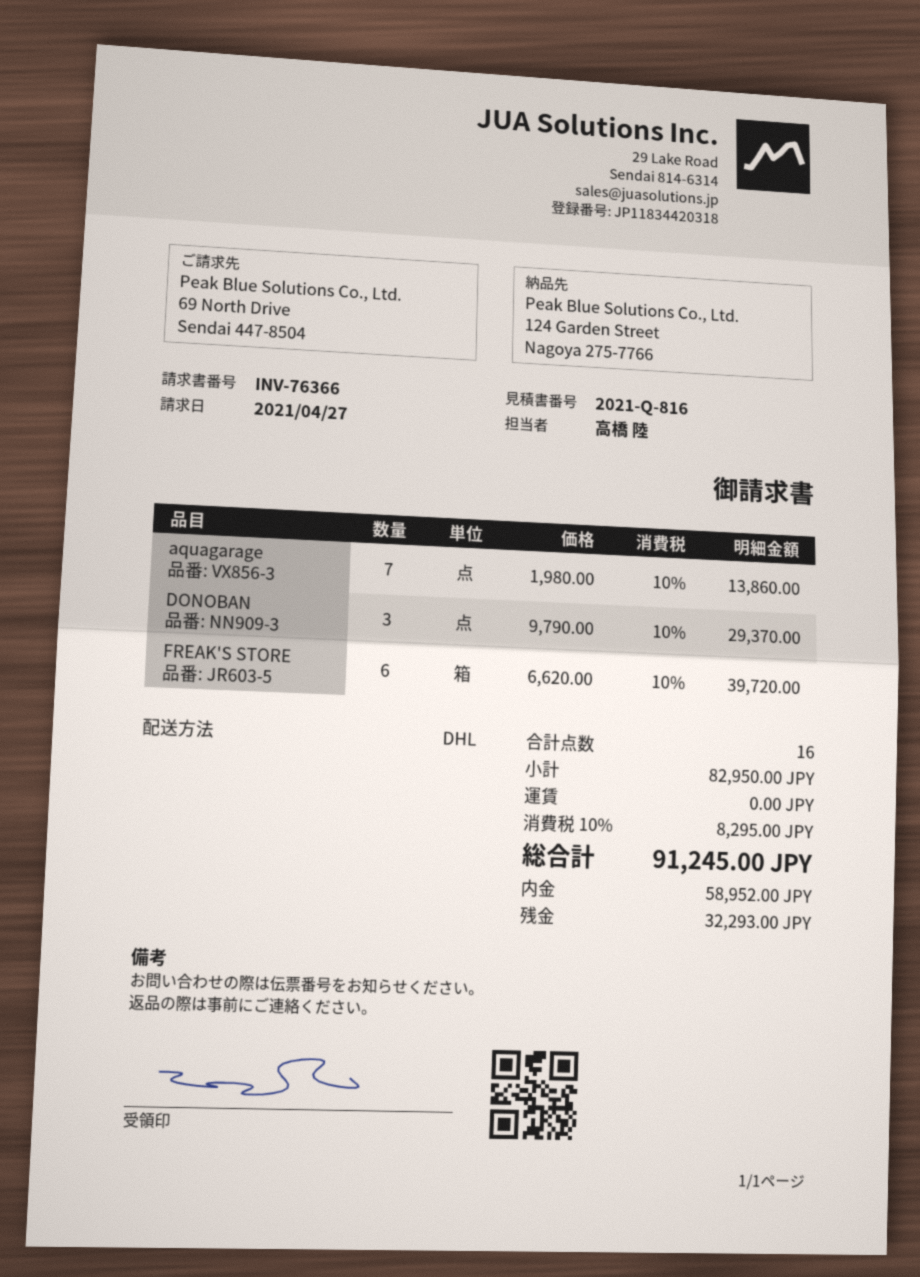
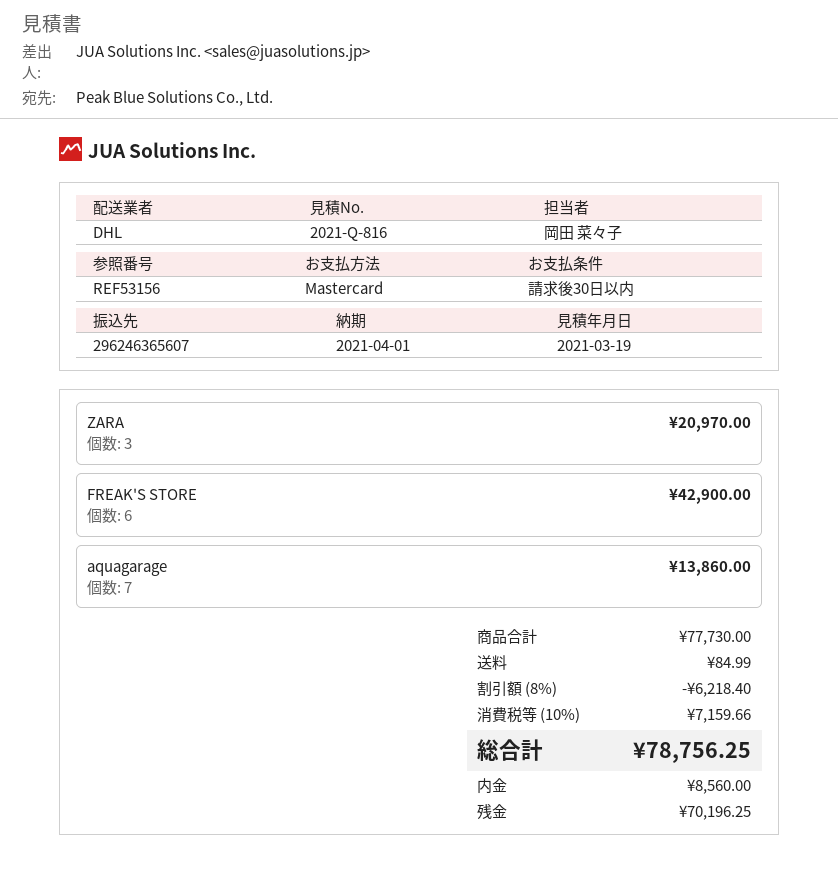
sales rep: 高橋 陸 -> 岡田 菜々子
DONOBAN: 3 for 29370.00 -> none
FREAK'S STORE: 6 for 39720.00 -> 6 for 42900.00
ZARA: none -> 3 for 20970.00
subtotal: 82950.00 -> 77730.00
discount: none -> 8% = 6218.40
shipping: 0.00 -> 84.99
tax: 10% = 8295.00 -> 10% = 7159.66
total: 91245.00 -> 78756.25
deposit: 58952.00 -> 8560.00
balance: 32293.00 -> 70196.25

